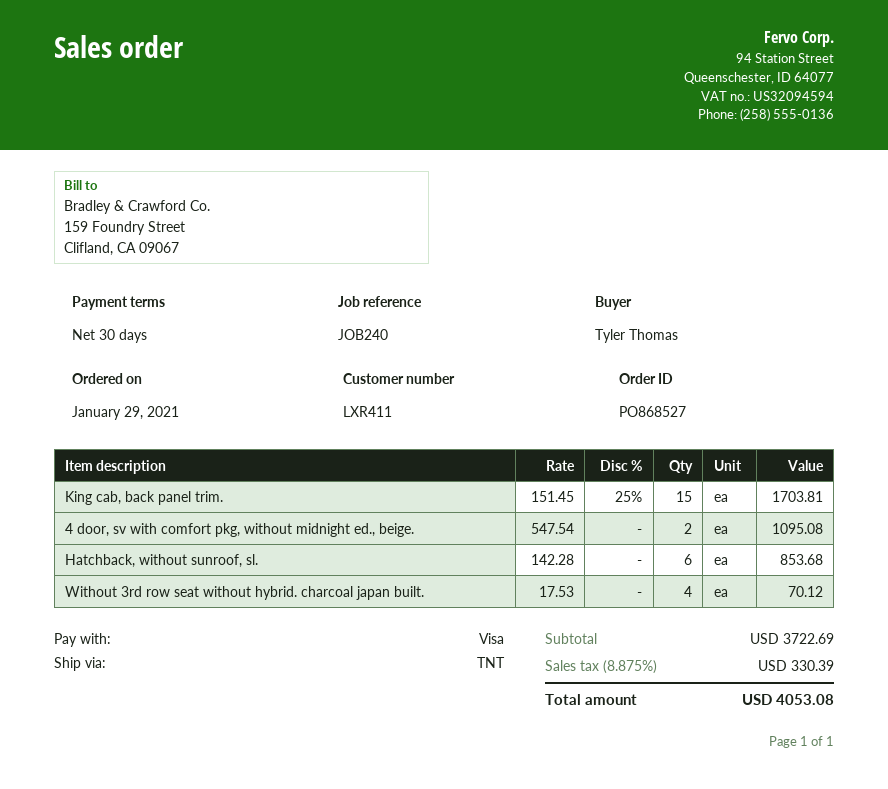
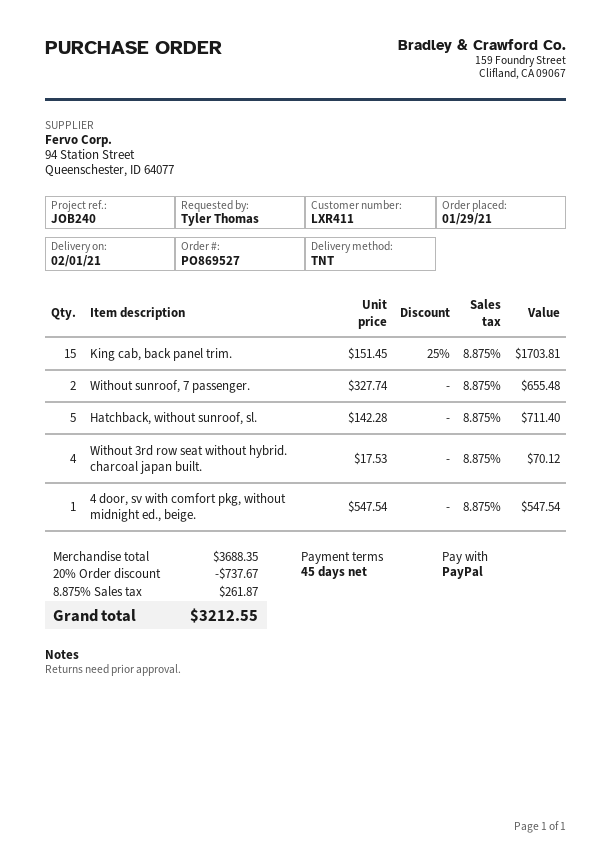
order number: PO868527 -> PO869527
payment terms: 30 days -> 45 days
payment method: Visa -> PayPal
4 door, sv with comfort pkg, without midnight ed., beige.: 2 x 547.54 = 1095.08 -> 1 x 547.54 = 547.54
Hatchback, without sunroof, sl.: 6 x 142.28 = 853.68 -> 5 x 142.28 = 711.40
Without sunroof, 7 passenger.: none -> 2 x 327.74 = 655.48
subtotal: 3722.69 -> 3688.35
discount: none -> 20% = 737.67
tax: 8.875% = 330.39 -> 8.875% = 261.87
total: 4053.08 -> 3212.55

